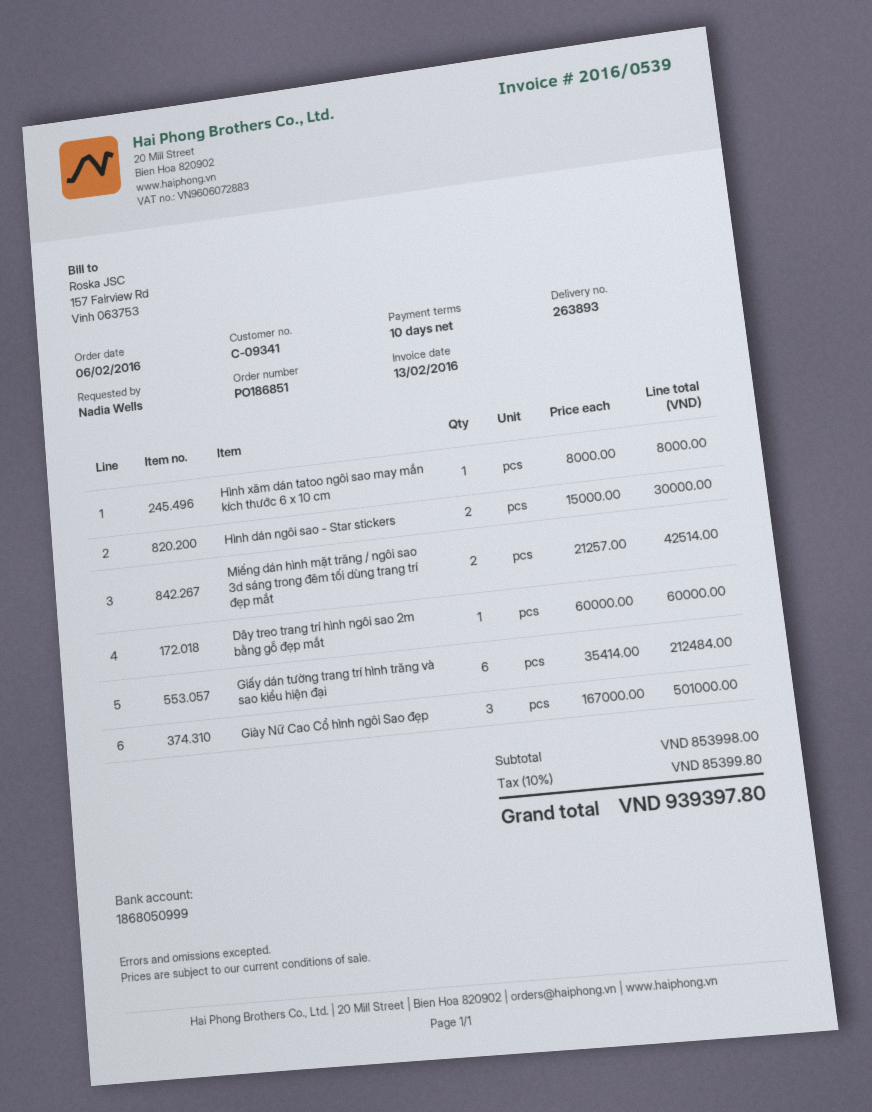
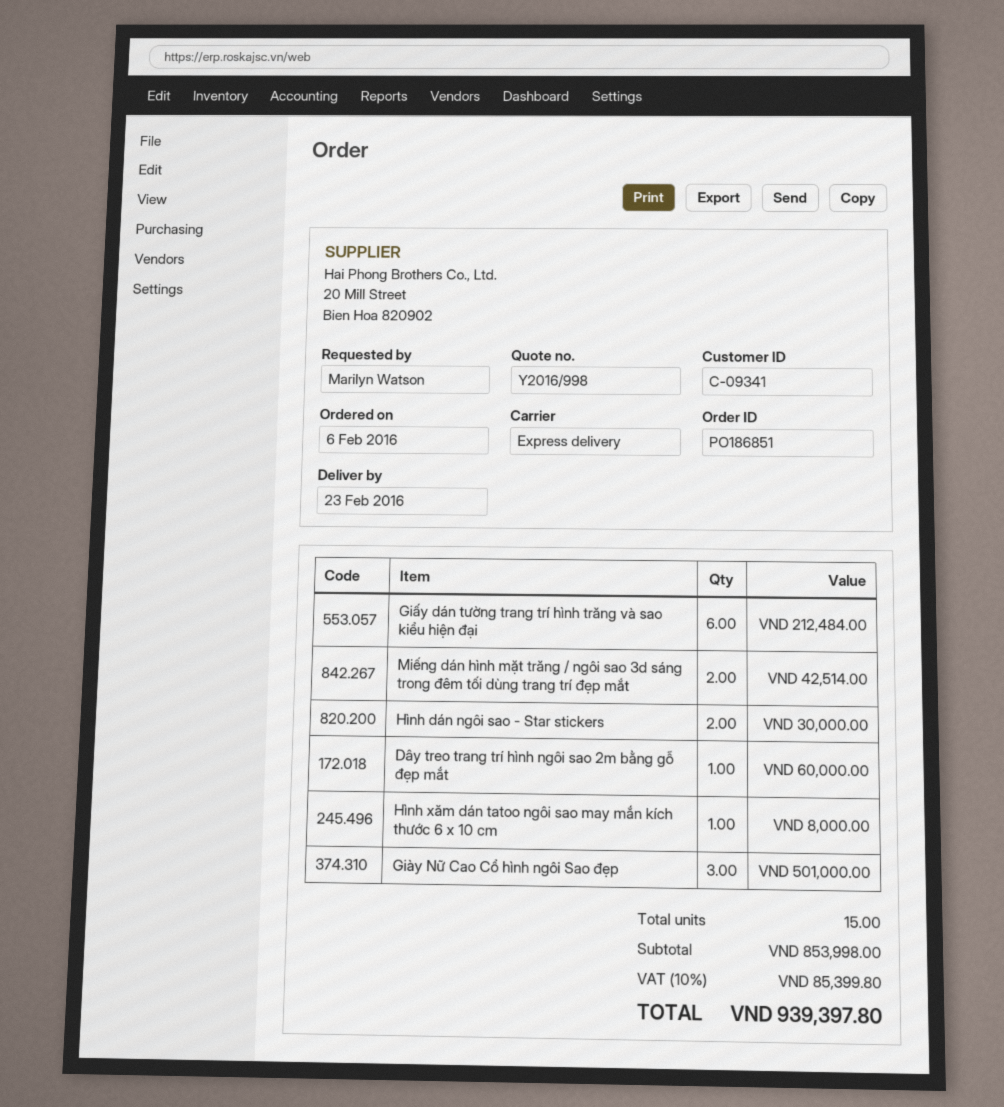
ordered by: Nadia Wells -> Marilyn Watson

